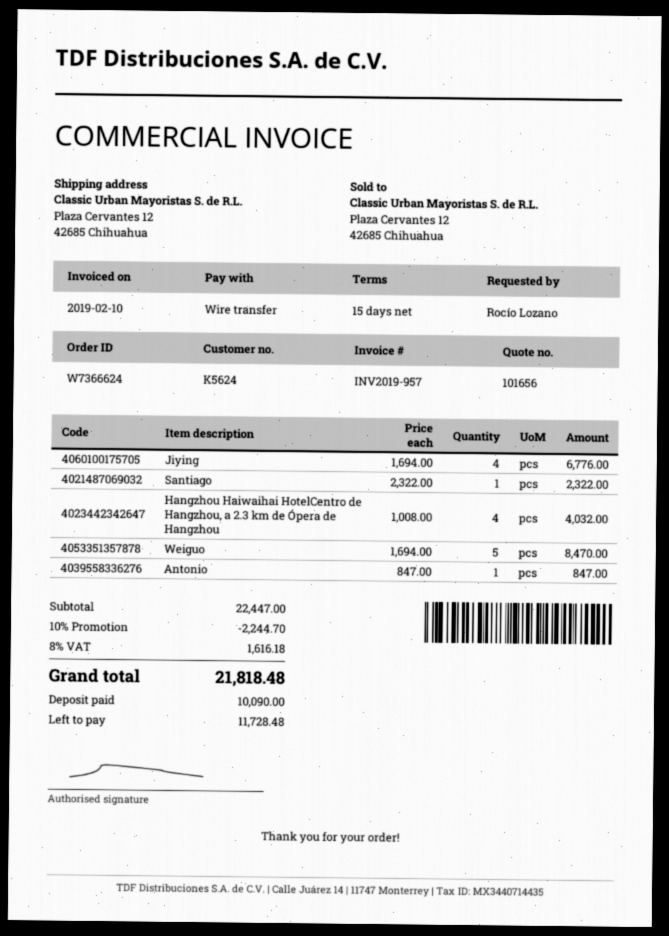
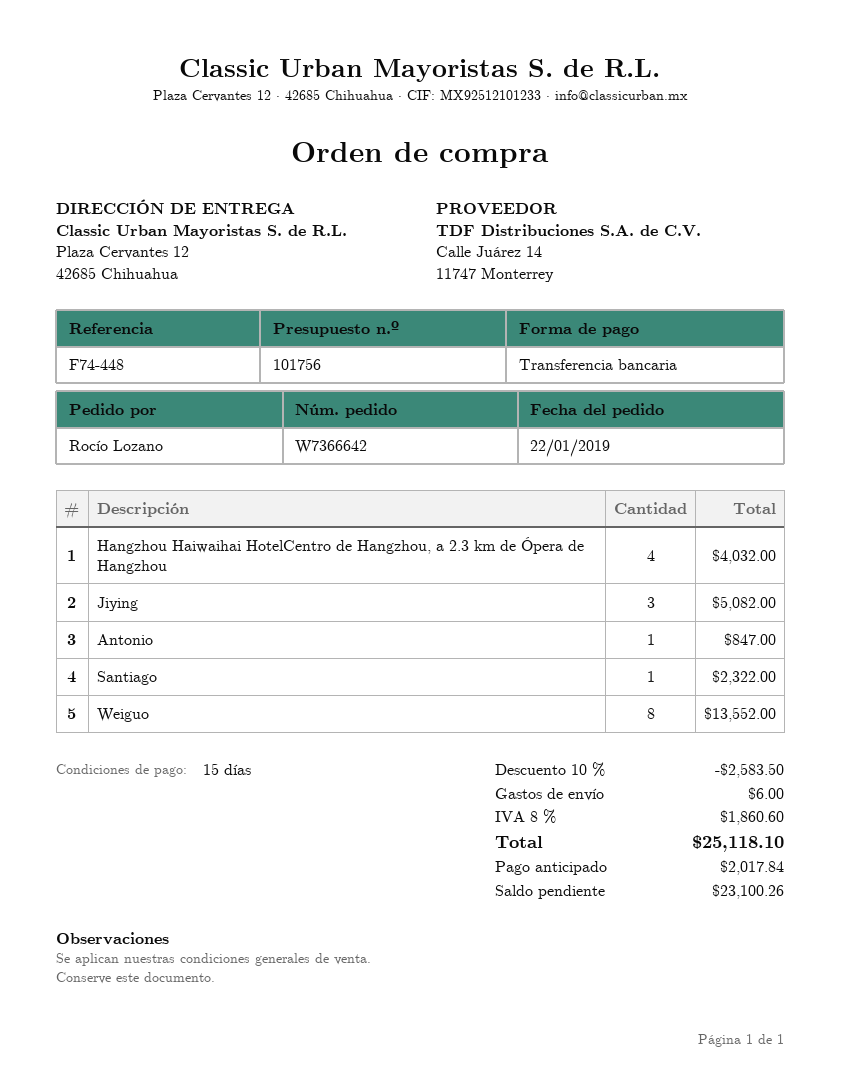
quote number: 101656 -> 101756
order number: W7366624 -> W7366642
Jiying: 4 for 6776.00 -> 3 for 5082.00
Weiguo: 5 for 8470.00 -> 8 for 13552.00
discount: 10% = 2244.70 -> 10% = 2583.50
shipping: none -> 6.00
tax: 8% = 1616.18 -> 8% = 1860.60
total: 21818.48 -> 25118.10
deposit: 10090.00 -> 2017.84
balance: 11728.48 -> 23100.26

